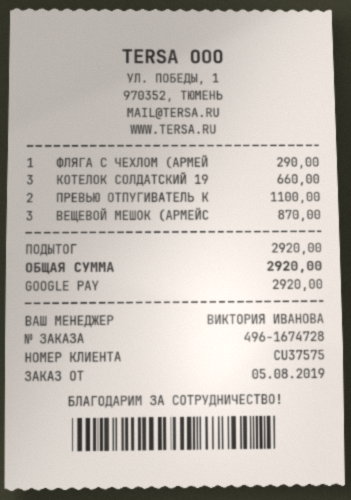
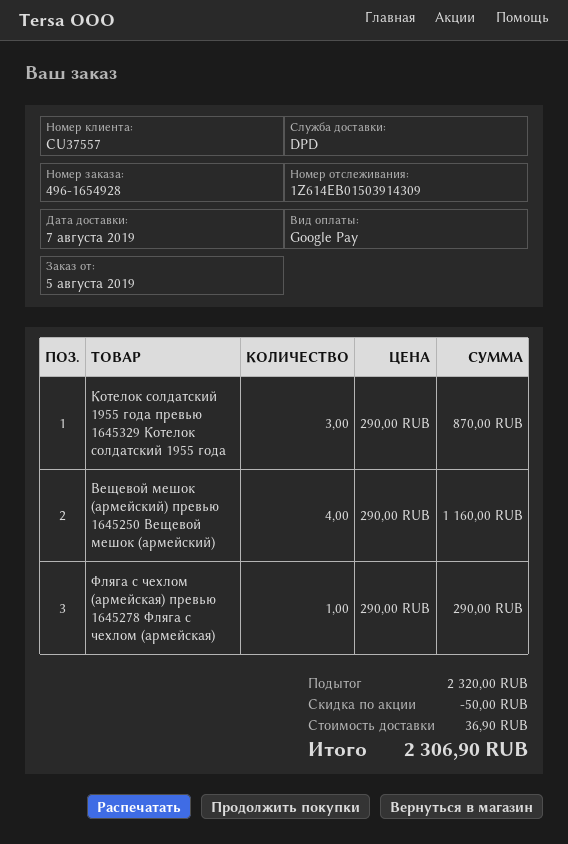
order number: 496-1674728 -> 496-1654928
customer number: CU37575 -> CU37557
КОТЕЛОК СОЛДАТСКИЙ 19: 3 for 660.00 -> 3 for 870.00
ПРЕВЬЮ ОТПУГИВАТЕЛЬ К: 2 for 1100.00 -> none
ВЕЩЕВОЙ МЕШОК (АРМЕЙС: 3 for 870.00 -> 4 for 1160.00
subtotal: 2920.00 -> 2320.00
discount: none -> 50.00
shipping: none -> 36.90
total: 2920.00 -> 2306.90

